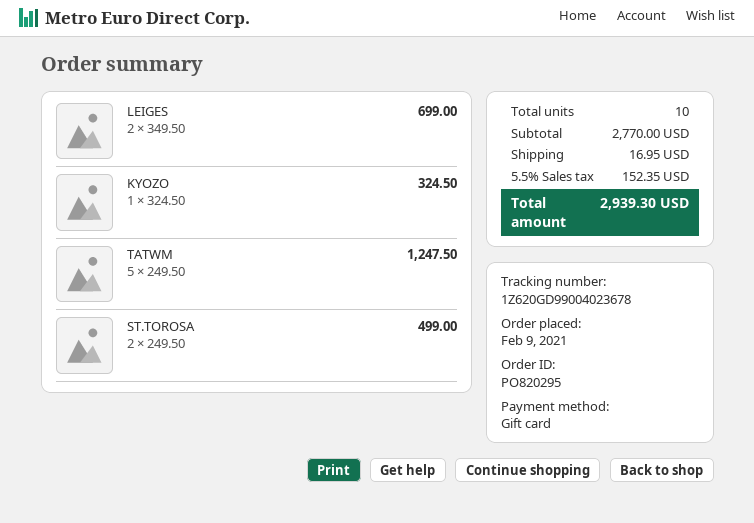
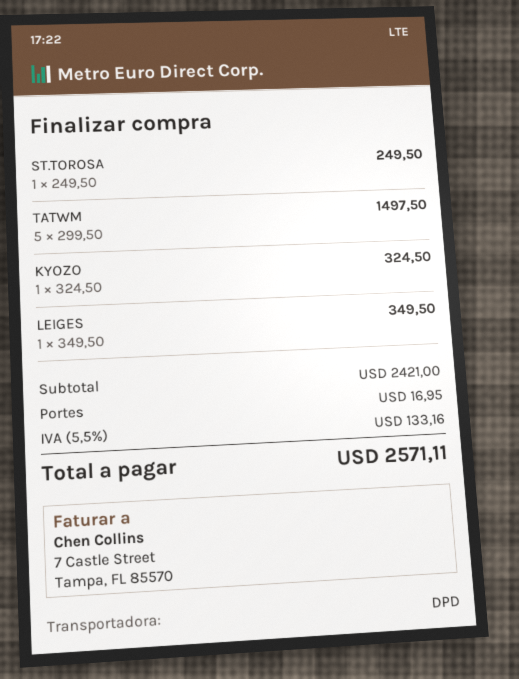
LEIGES: 2 x 349.50 = 699.00 -> 1 x 349.50 = 349.50
TATWM: 5 x 249.50 = 1247.50 -> 5 x 299.50 = 1497.50
ST.TOROSA: 2 x 249.50 = 499.00 -> 1 x 249.50 = 249.50
subtotal: 2770.00 -> 2421.00
tax: 5.5% = 152.35 -> 5.5% = 133.16
total: 2939.30 -> 2571.11

